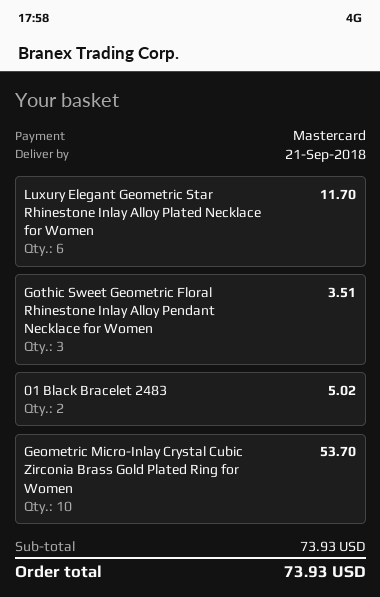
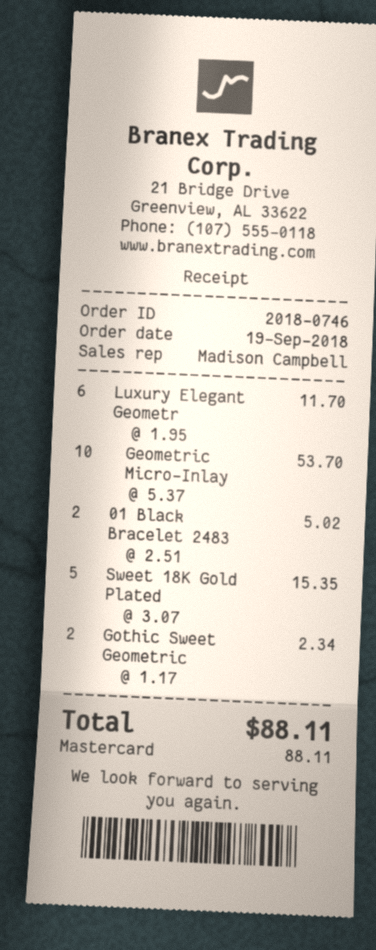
Gothic Sweet Geometric Floral Rhinestone Inlay Alloy Pendant Necklace for Women: 3 for 3.51 -> 2 for 2.34
Sweet 18K Gold Plated: none -> 5 for 15.35
total: 73.93 -> 88.11

